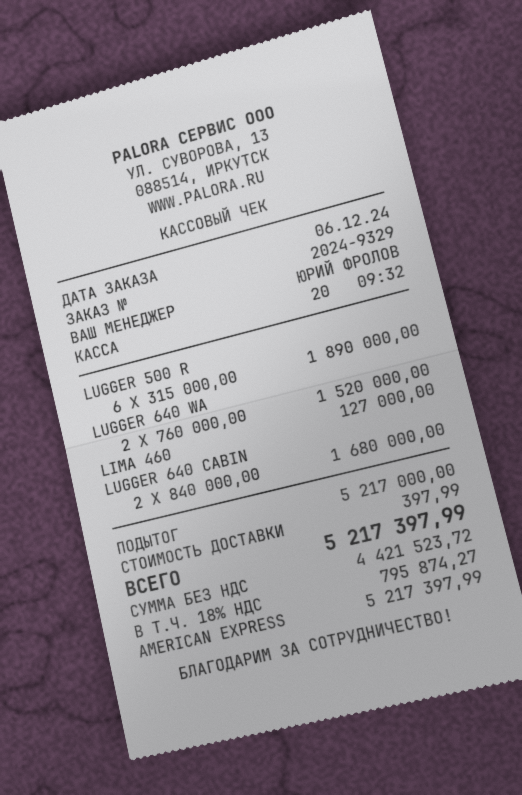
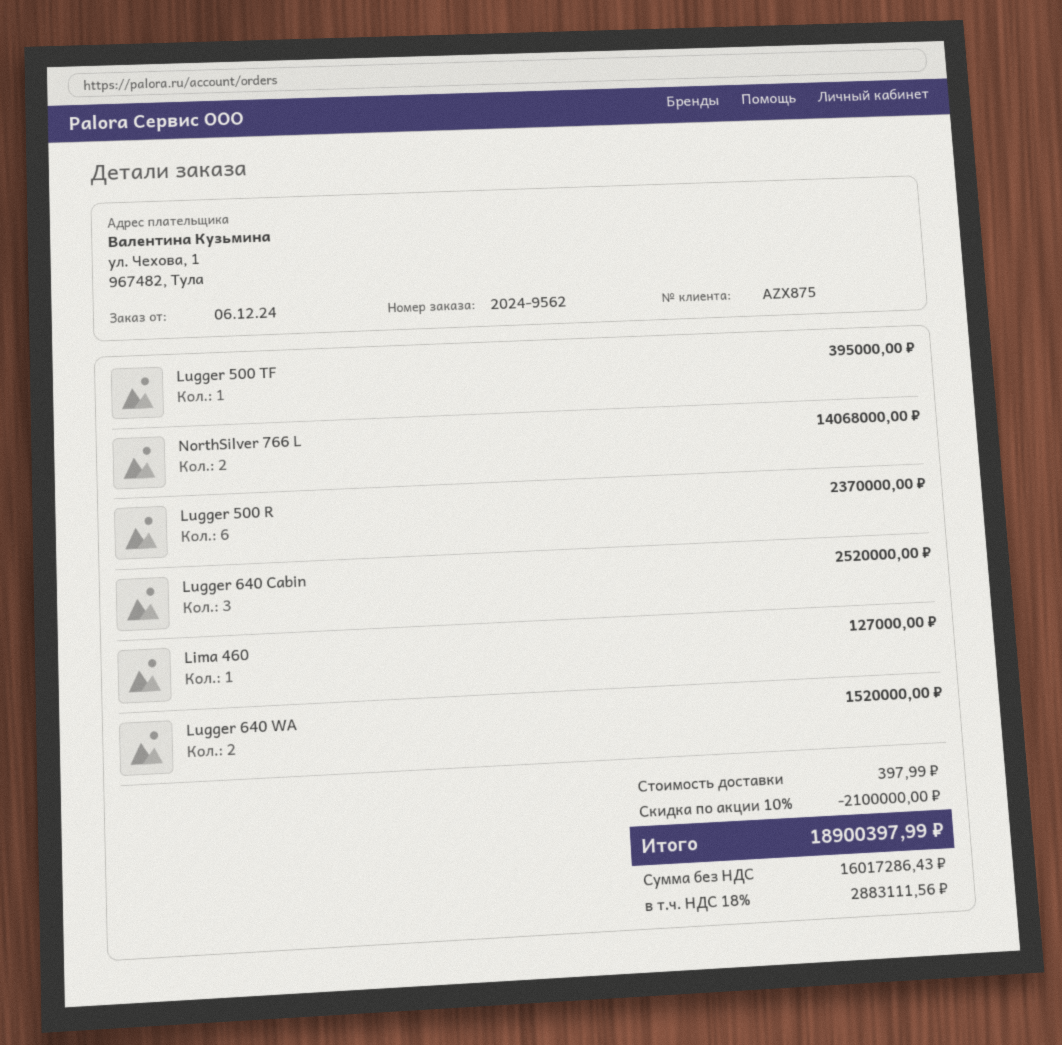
order number: 2024-9329 -> 2024-9562
LUGGER 500 R: 6 for 1890000.00 -> 6 for 2370000.00
LUGGER 640 CABIN: 2 for 1680000.00 -> 3 for 2520000.00
Lugger 500 TF: none -> 1 for 395000.00
NorthSilver 766 L: none -> 2 for 14068000.00
discount: none -> 10% = 2100000.00
net: 4421523.72 -> 16017286.43
tax: 18% = 795874.27 -> 18% = 2883111.56
total: 5217397.99 -> 18900397.99

